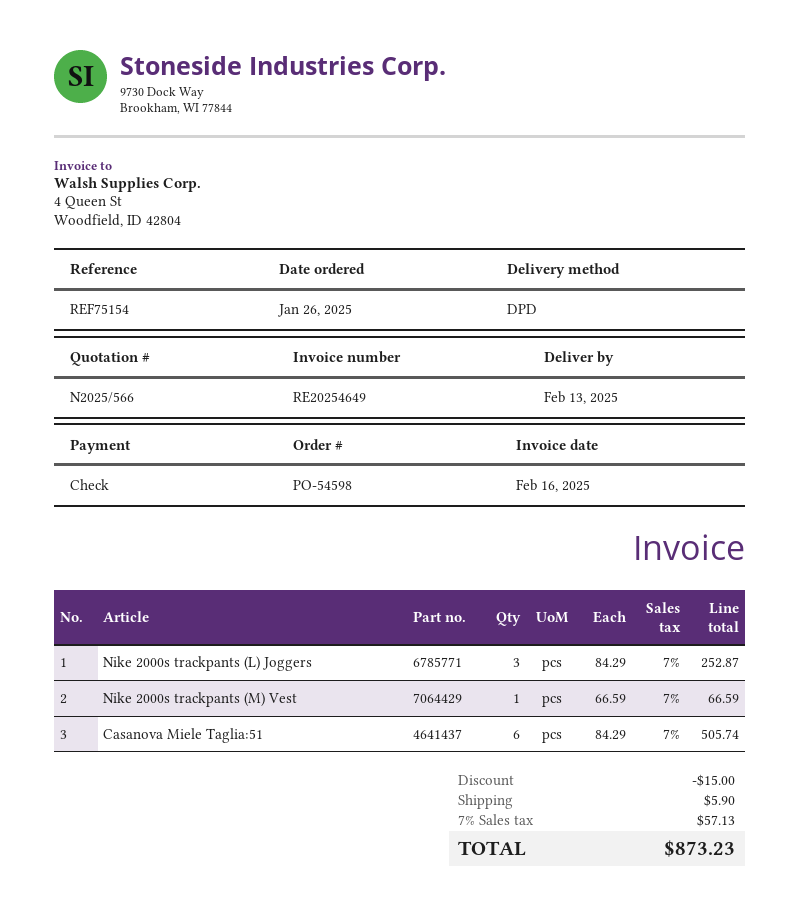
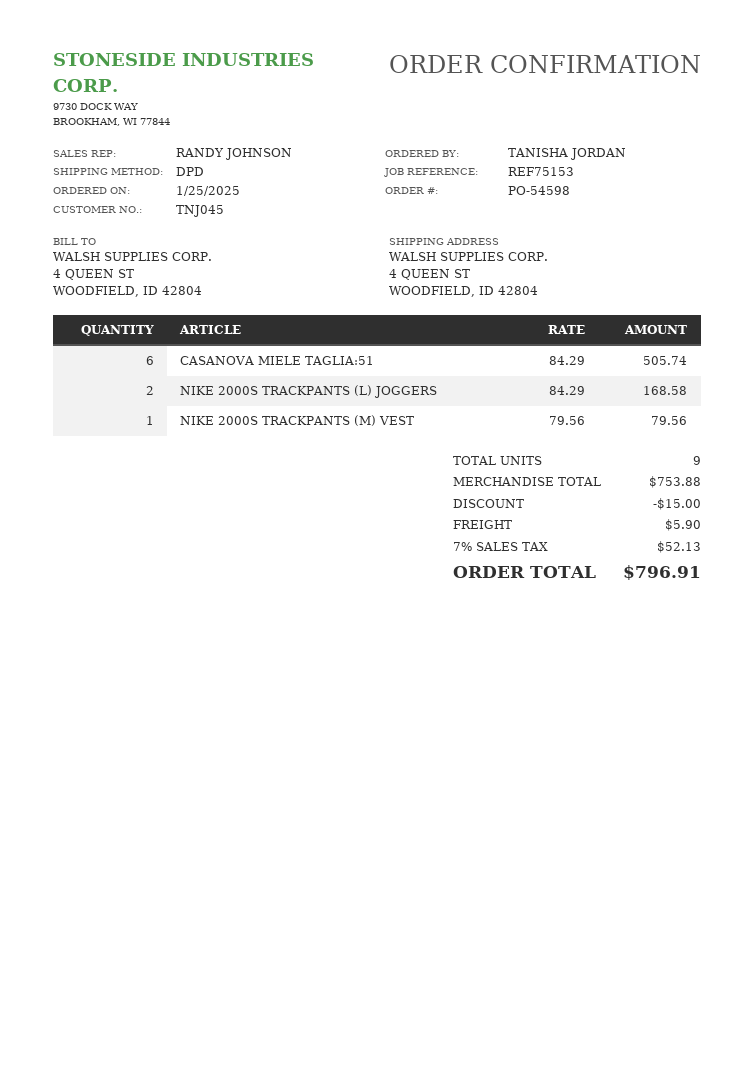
order date: 2025-01-26 -> 2025-01-25
reference: REF75154 -> REF75153
Nike 2000s trackpants (L) Joggers: 3 x 84.29 = 252.87 -> 2 x 84.29 = 168.58
Nike 2000s trackpants (M) Vest: 1 x 66.59 = 66.59 -> 1 x 79.56 = 79.56
tax: 7% = 57.13 -> 7% = 52.13
total: 873.23 -> 796.91

